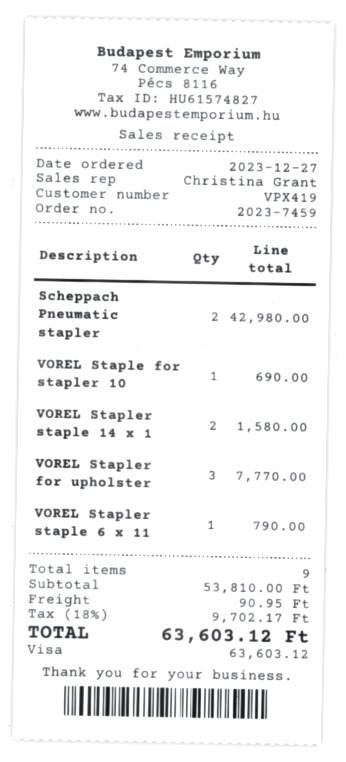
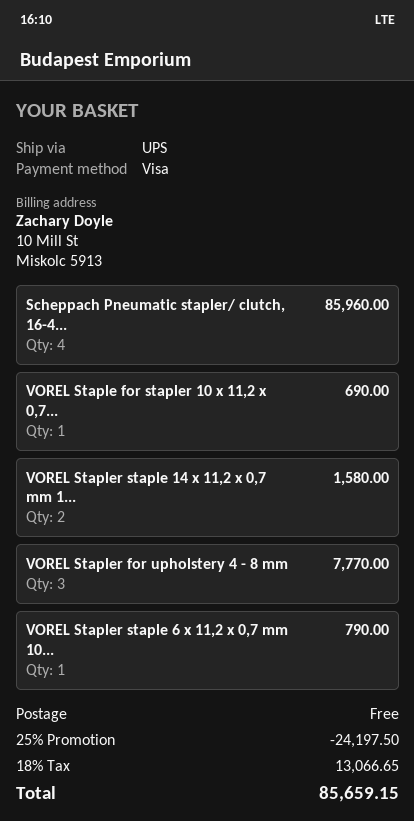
Scheppach Pneumatic stapler: 2 for 42980.00 -> 4 for 85960.00
discount: none -> 25% = 24197.50
shipping: 90.95 -> 0.00
tax: 18% = 9702.17 -> 18% = 13066.65
total: 63603.12 -> 85659.15

